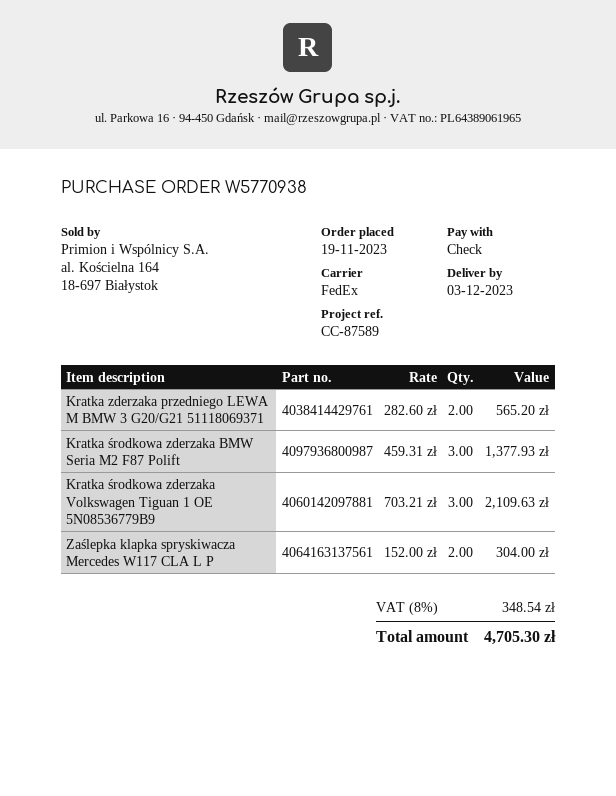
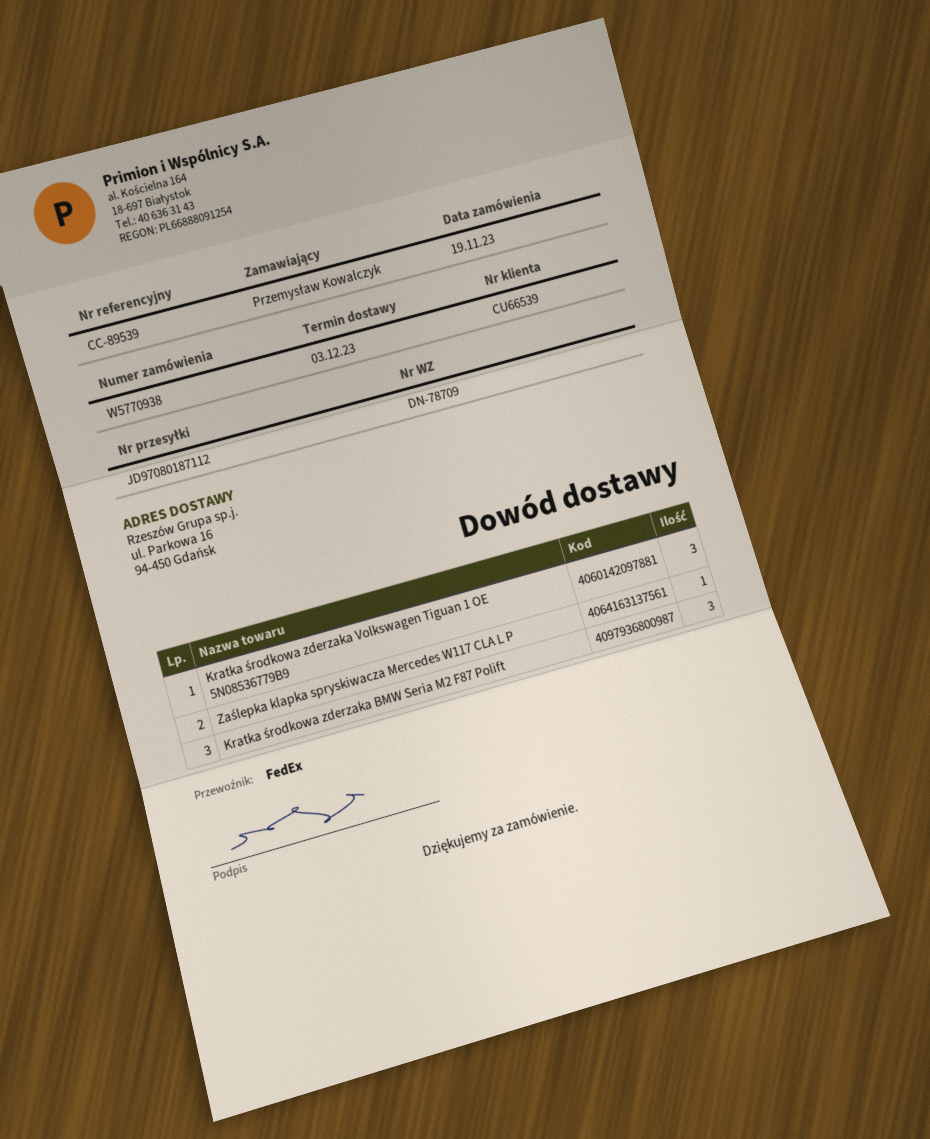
reference: CC-87589 -> CC-89539
Kratka zderzaka przedniego LEWA M BMW 3 G20/G21 51118069371: 2 -> none
Zaślepka klapka spryskiwacza Mercedes W117 CLA L P: 2 -> 1

